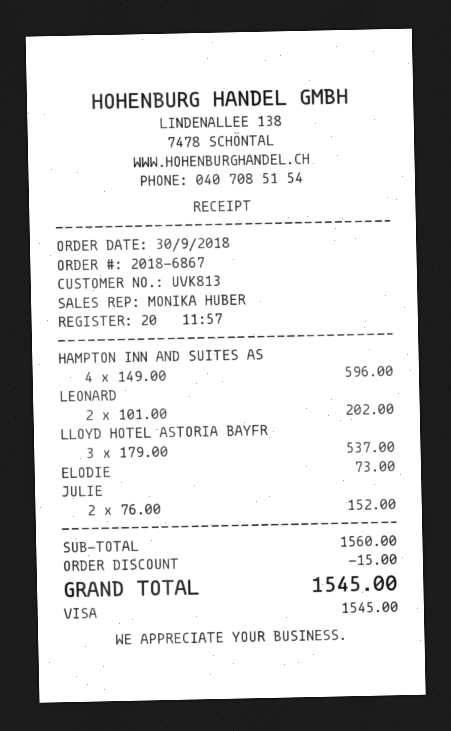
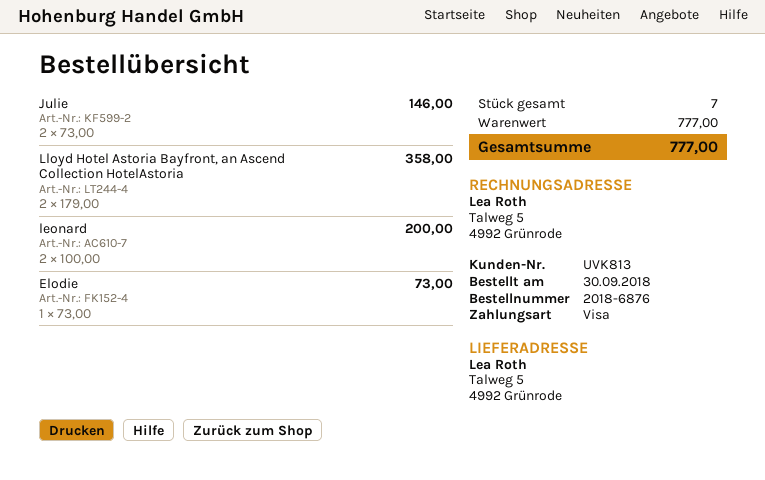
order number: 2018-6867 -> 2018-6876
HAMPTON INN AND SUITES AS: 4 x 149.00 = 596.00 -> none
LEONARD: 2 x 101.00 = 202.00 -> 2 x 100.00 = 200.00
LLOYD HOTEL ASTORIA BAYFR: 3 x 179.00 = 537.00 -> 2 x 179.00 = 358.00
JULIE: 2 x 76.00 = 152.00 -> 2 x 73.00 = 146.00
subtotal: 1560.00 -> 777.00
discount: 15.00 -> none
total: 1545.00 -> 777.00

